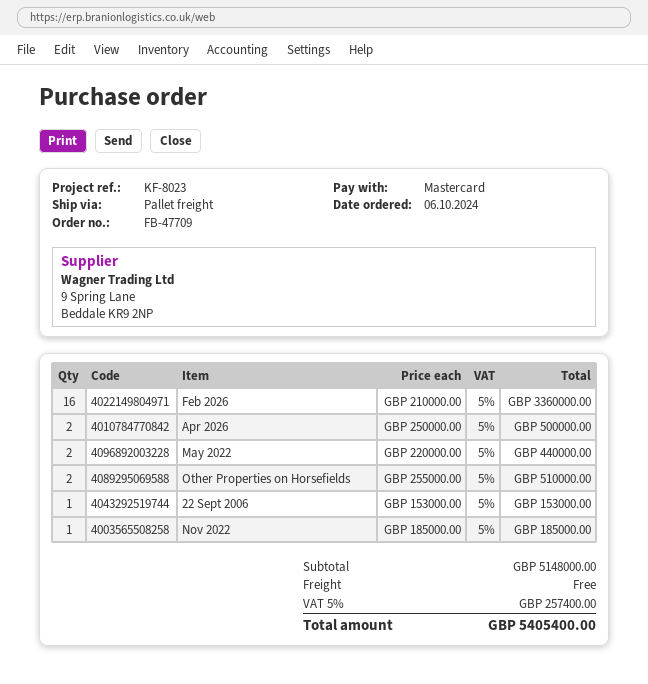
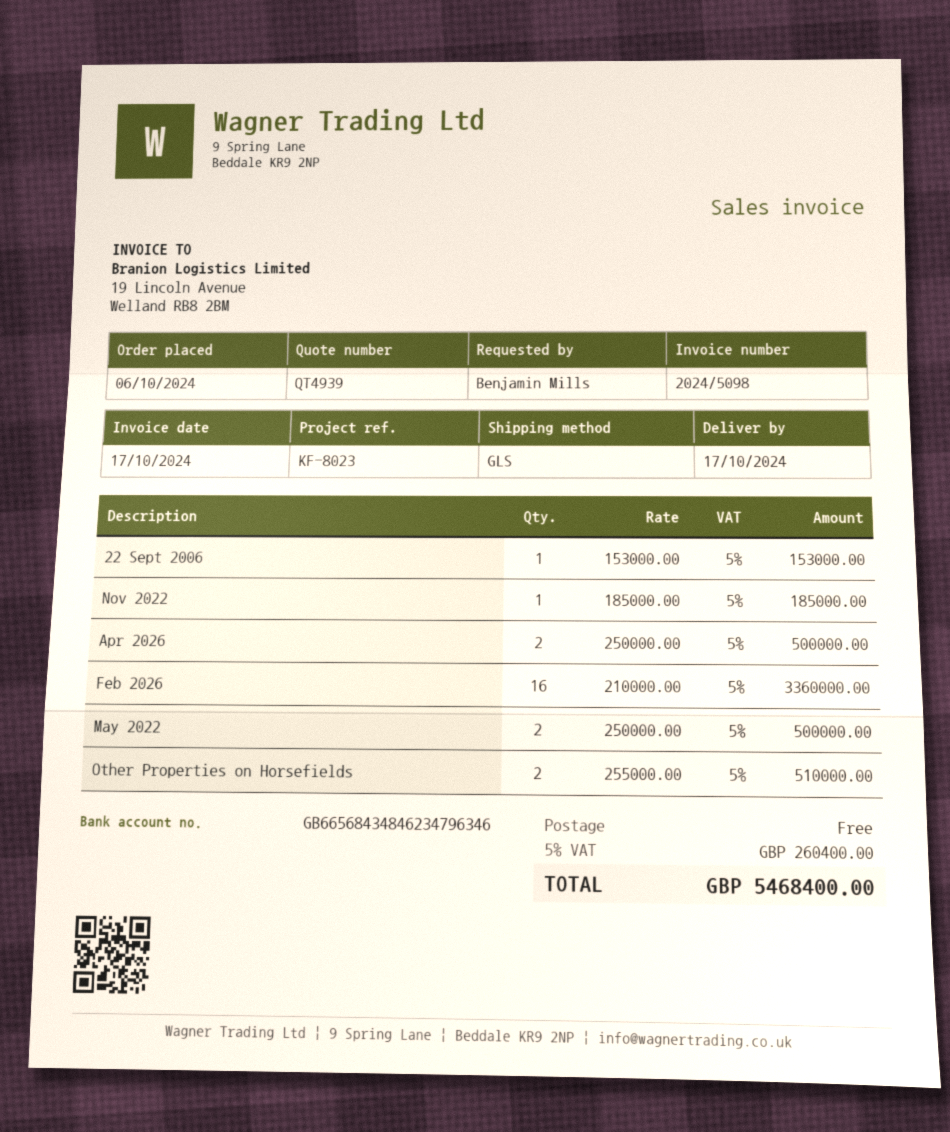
shipping method: pallet freight -> GLS
May 2022: 2 x 220000.00 = 440000.00 -> 2 x 250000.00 = 500000.00
tax: 5% = 257400.00 -> 5% = 260400.00
total: 5405400.00 -> 5468400.00

